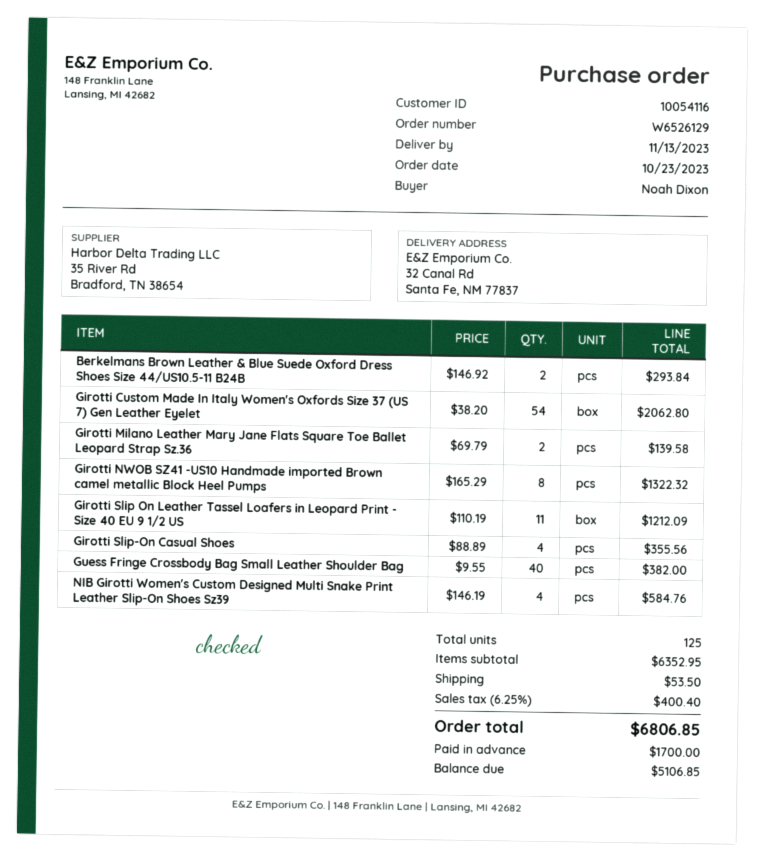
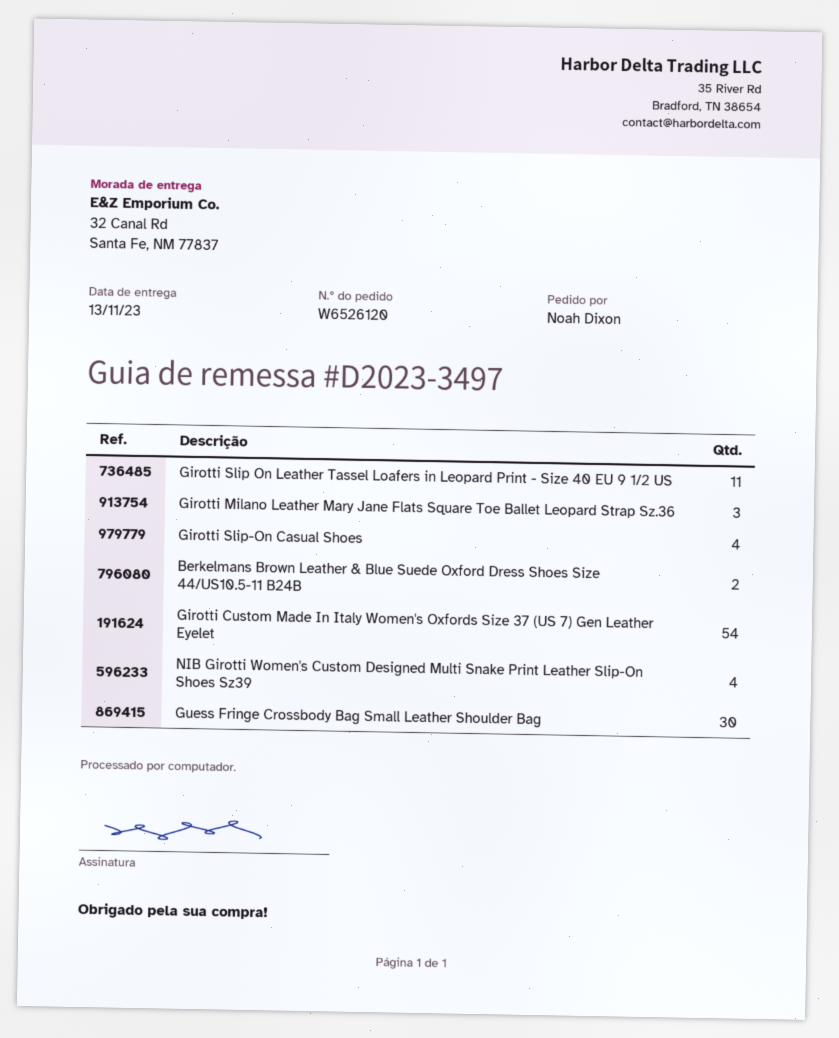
order number: W6526129 -> W6526120
Girotti Milano Leather Mary Jane Flats Square Toe Ballet Leopard Strap Sz.36: 2 -> 3
Girotti NWOB SZ41 -US10 Handmade imported Brown camel metallic Block Heel Pumps: 8 -> none
Guess Fringe Crossbody Bag Small Leather Shoulder Bag: 40 -> 30

